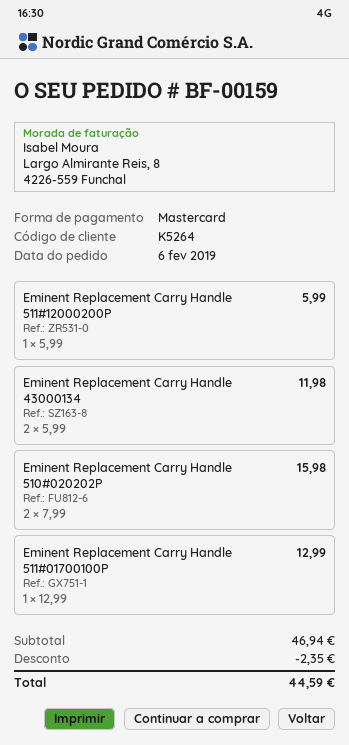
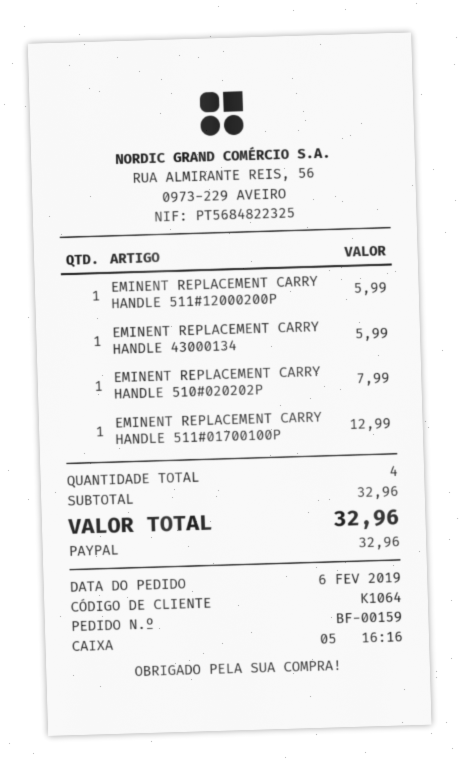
customer number: K5264 -> K1064
payment method: Mastercard -> PayPal
Eminent Replacement Carry Handle 43000134: 2 for 11.98 -> 1 for 5.99
Eminent Replacement Carry Handle 510#020202P: 2 for 15.98 -> 1 for 7.99
subtotal: 46.94 -> 32.96
discount: 2.35 -> none
total: 44.59 -> 32.96

